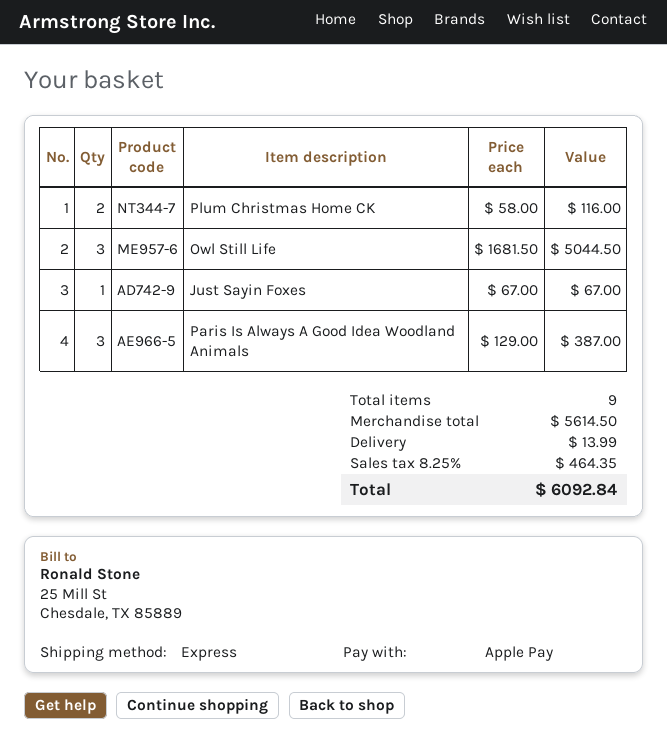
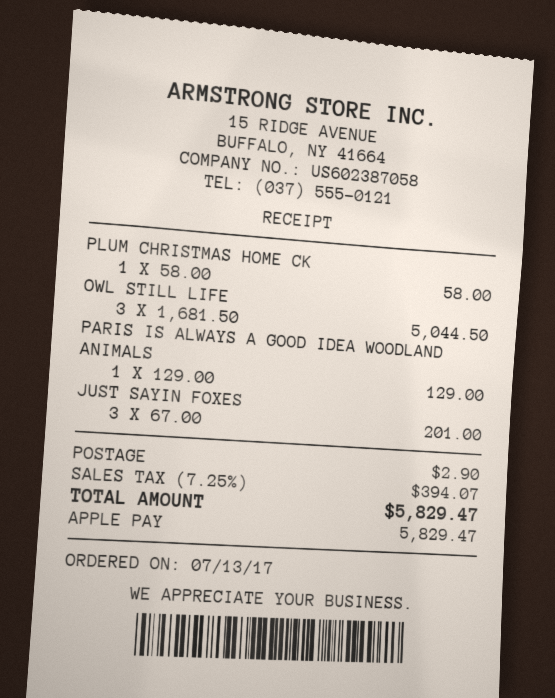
Plum Christmas Home CK: 2 x 58.00 = 116.00 -> 1 x 58.00 = 58.00
Just Sayin Foxes: 1 x 67.00 = 67.00 -> 3 x 67.00 = 201.00
Paris Is Always A Good Idea Woodland Animals: 3 x 129.00 = 387.00 -> 1 x 129.00 = 129.00
shipping: 13.99 -> 2.90
tax: 8.25% = 464.35 -> 7.25% = 394.07
total: 6092.84 -> 5829.47

